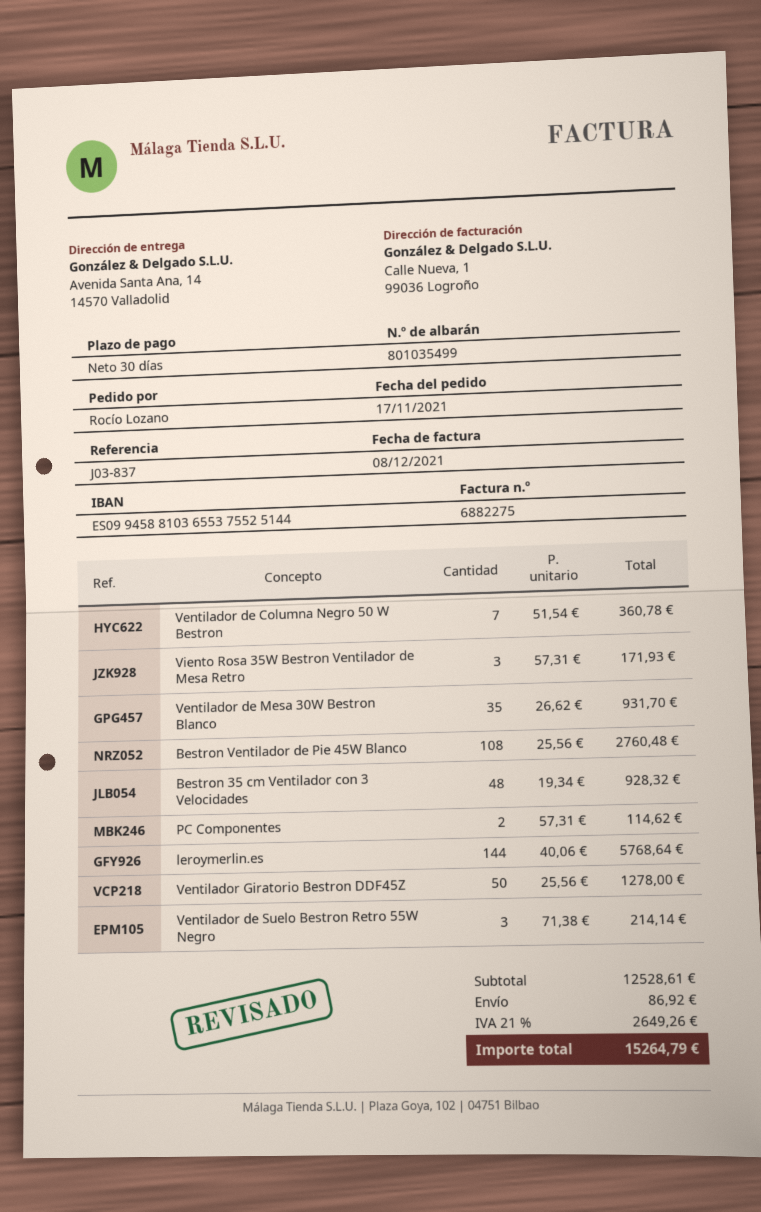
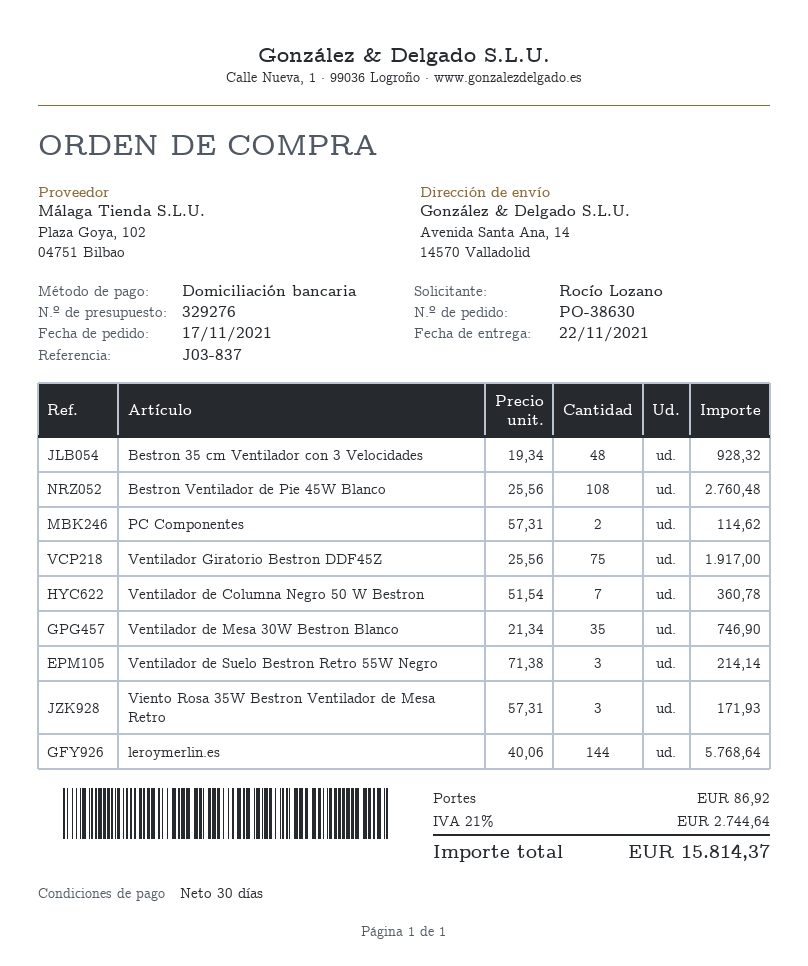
Ventilador de Mesa 30W Bestron Blanco: 35 x 26.62 = 931.70 -> 35 x 21.34 = 746.90
Ventilador Giratorio Bestron DDF45Z: 50 x 25.56 = 1278.00 -> 75 x 25.56 = 1917.00
tax: 21% = 2649.26 -> 21% = 2744.64
total: 15264.79 -> 15814.37

